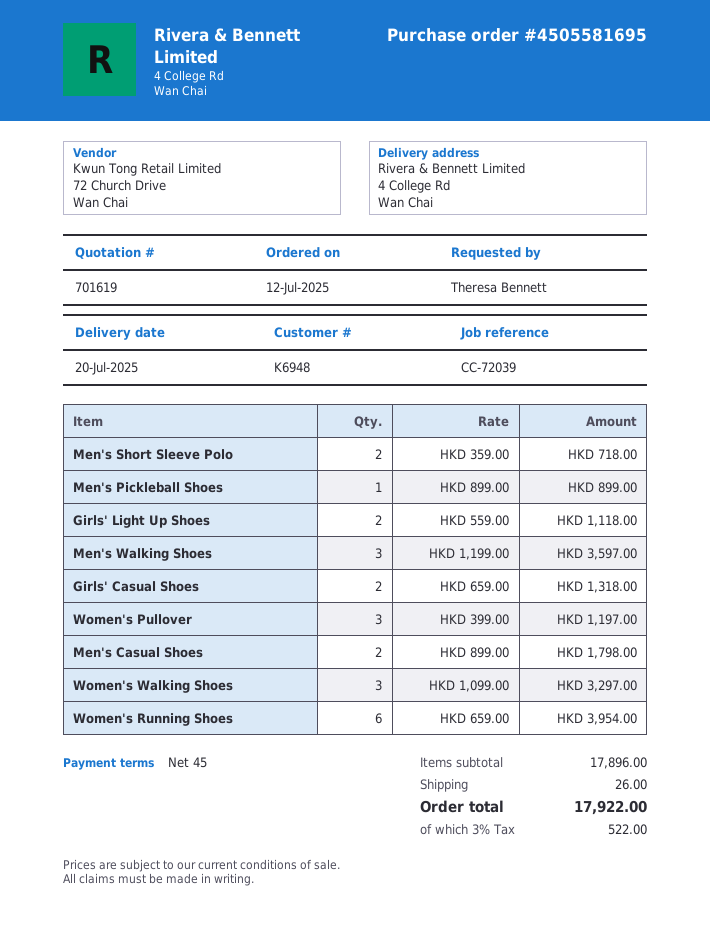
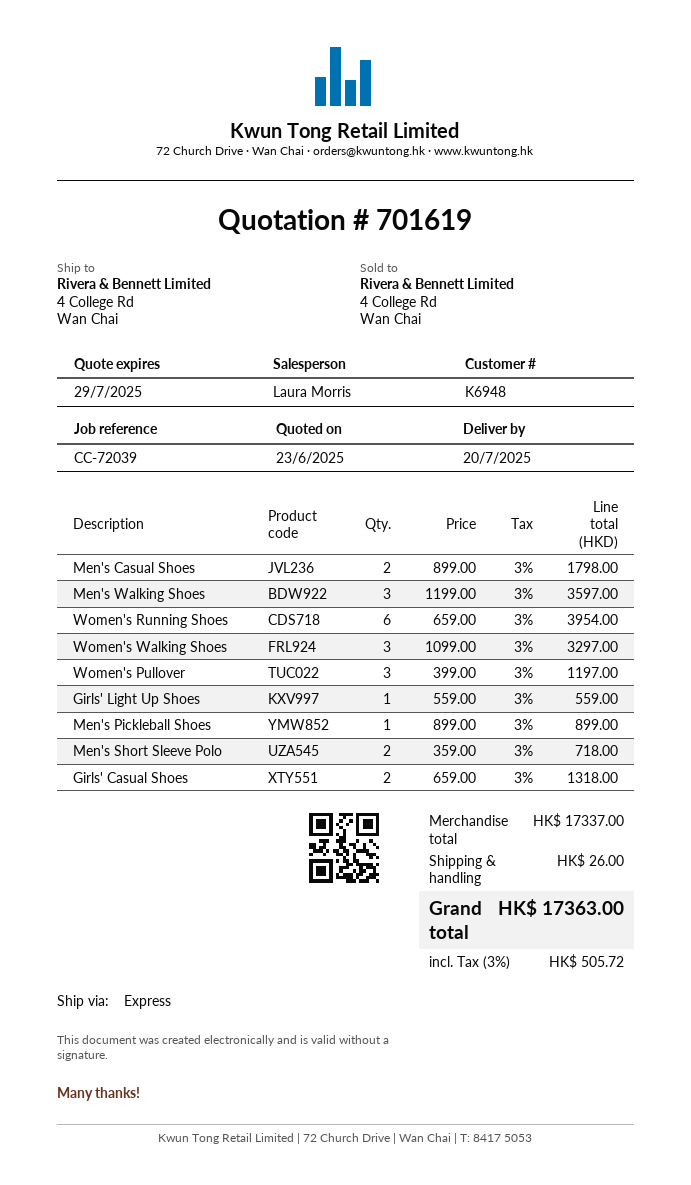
Girls' Light Up Shoes: 2 x 559.00 = 1118.00 -> 1 x 559.00 = 559.00
subtotal: 17896.00 -> 17337.00
tax: 3% = 522.00 -> 3% = 505.72
total: 17922.00 -> 17363.00

